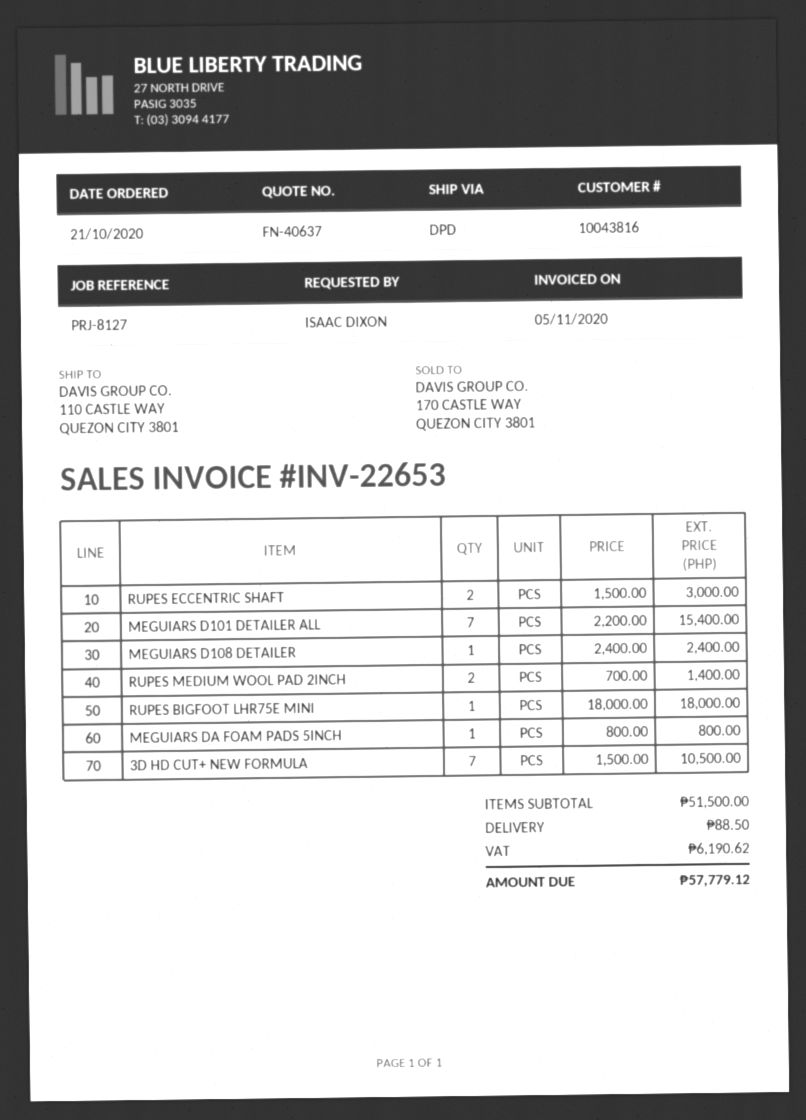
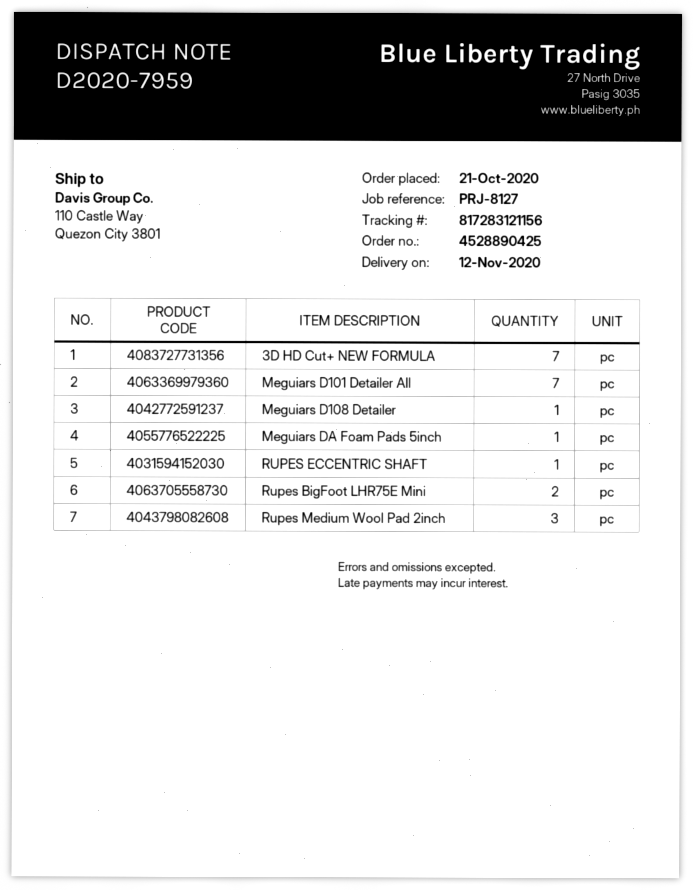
RUPES ECCENTRIC SHAFT: 2 -> 1
RUPES MEDIUM WOOL PAD 2INCH: 2 -> 3
RUPES BIGFOOT LHR75E MINI: 1 -> 2

